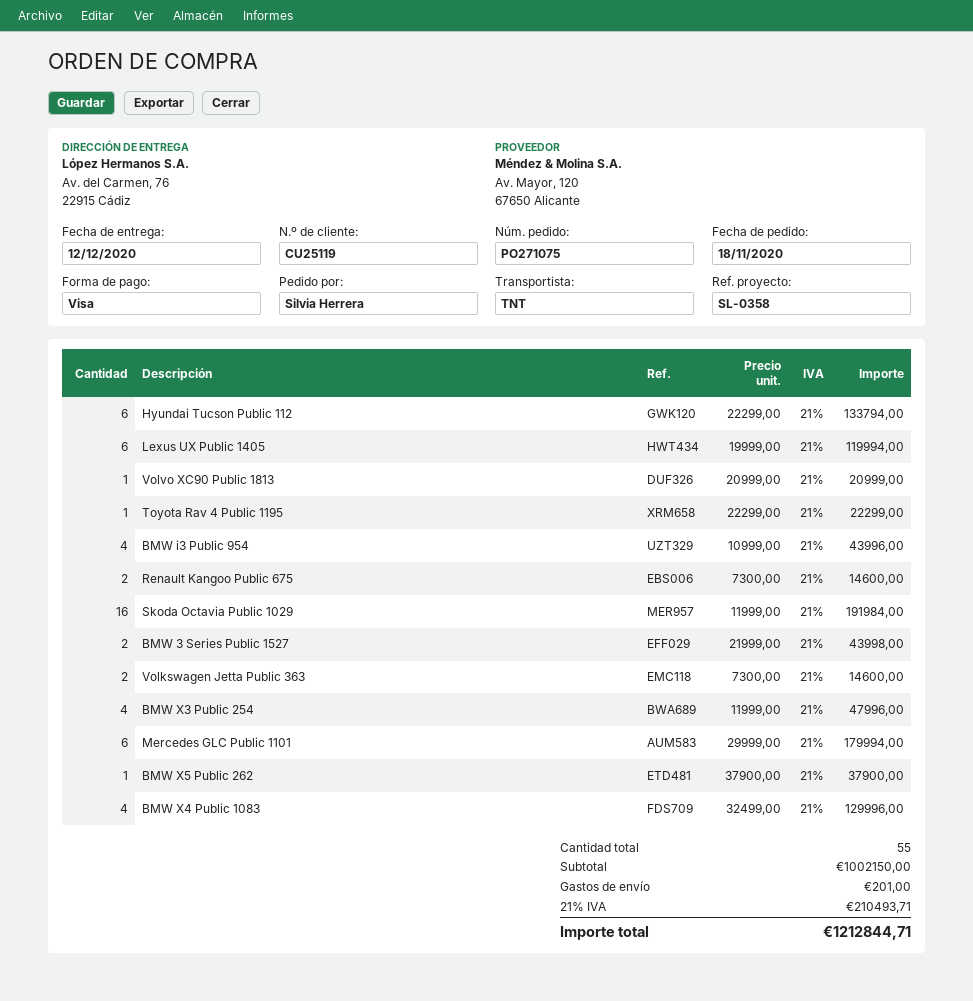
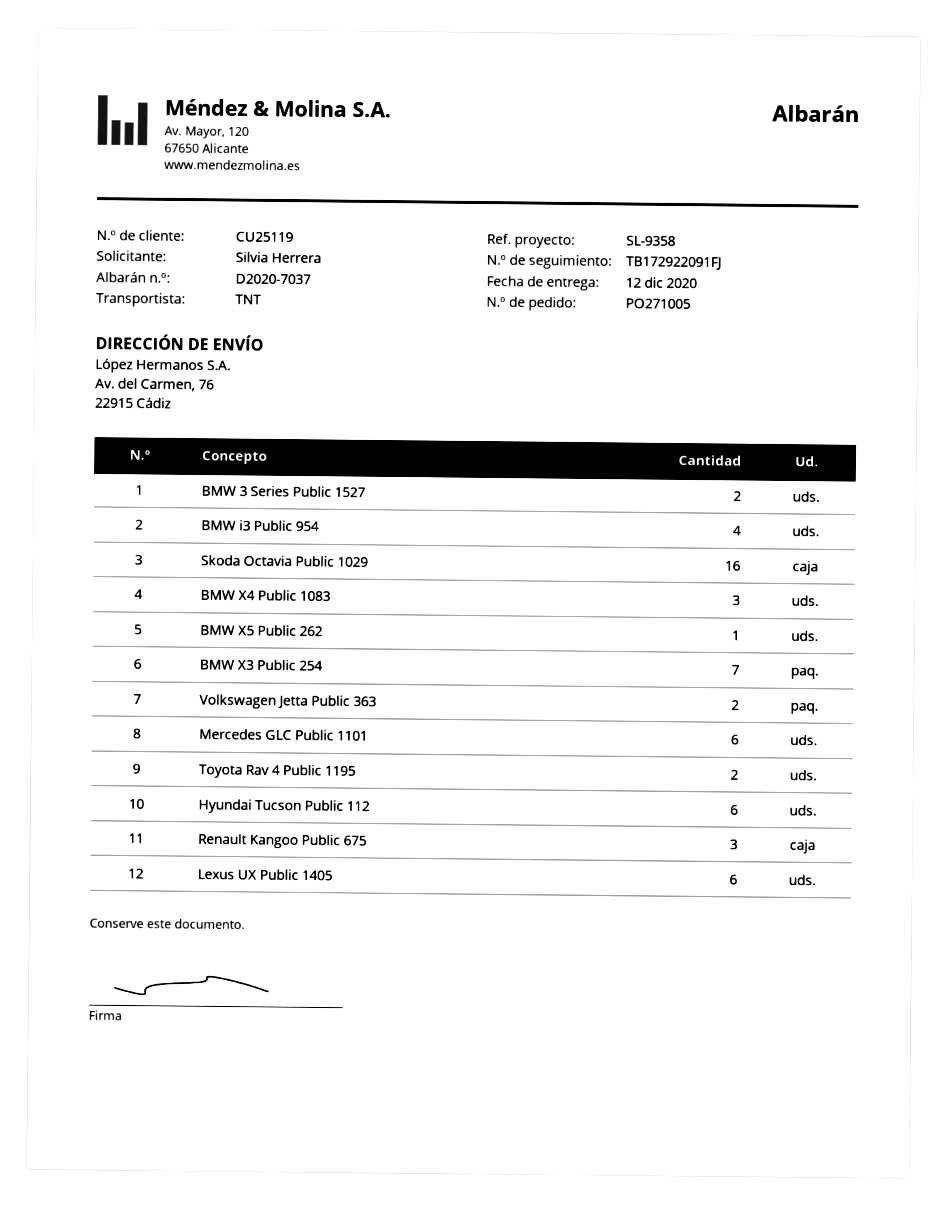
order number: PO271075 -> PO271005
reference: SL-0358 -> SL-9358
Volvo XC90 Public 1813: 1 -> none
Toyota Rav 4 Public 1195: 1 -> 2
Renault Kangoo Public 675: 2 -> 3
BMW X3 Public 254: 4 -> 7
BMW X4 Public 1083: 4 -> 3

